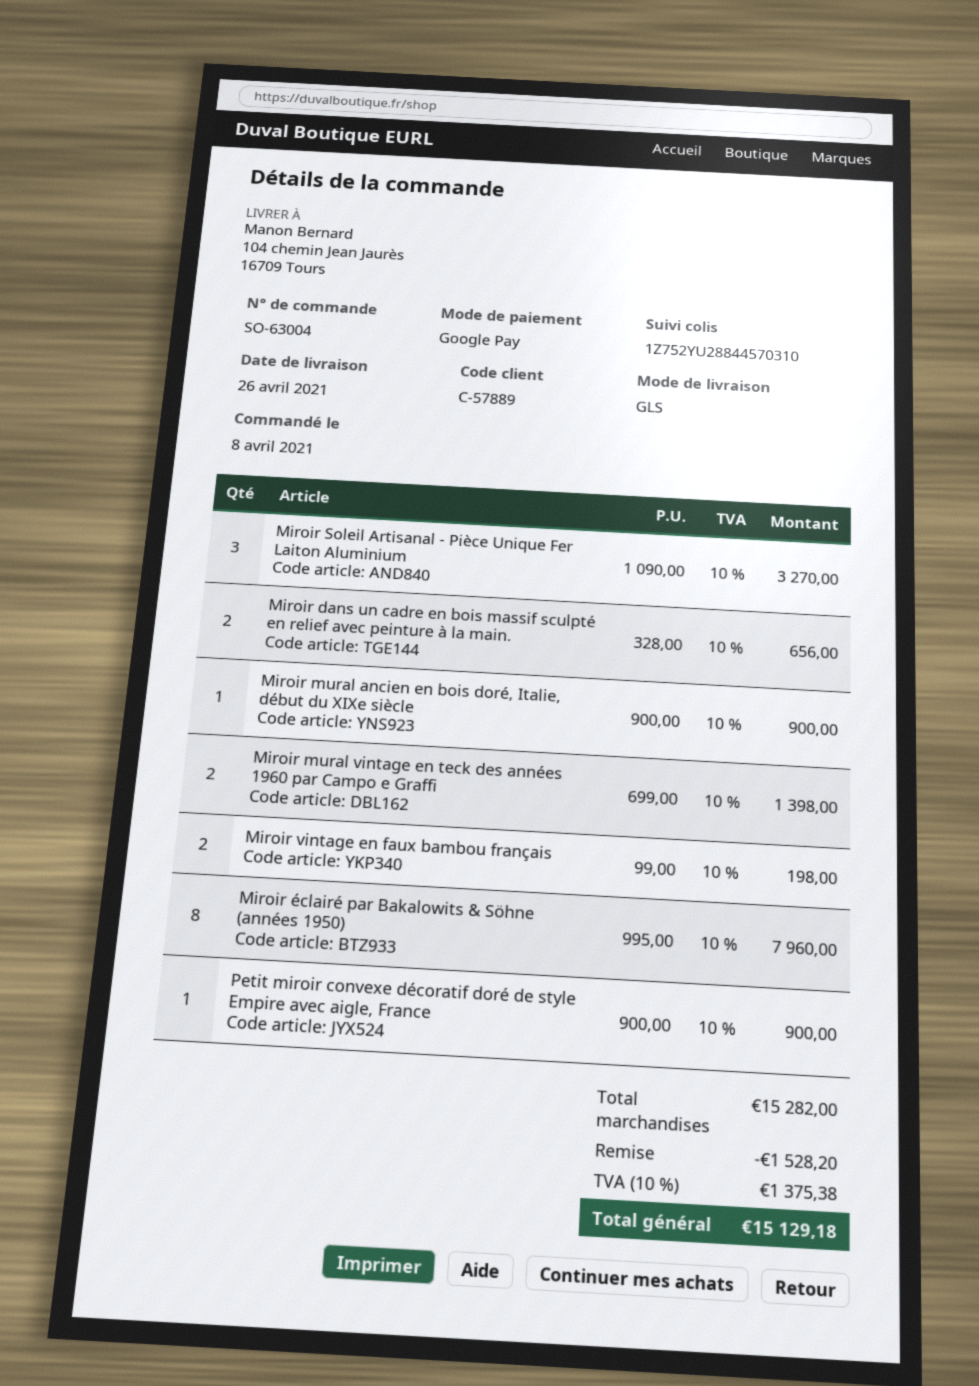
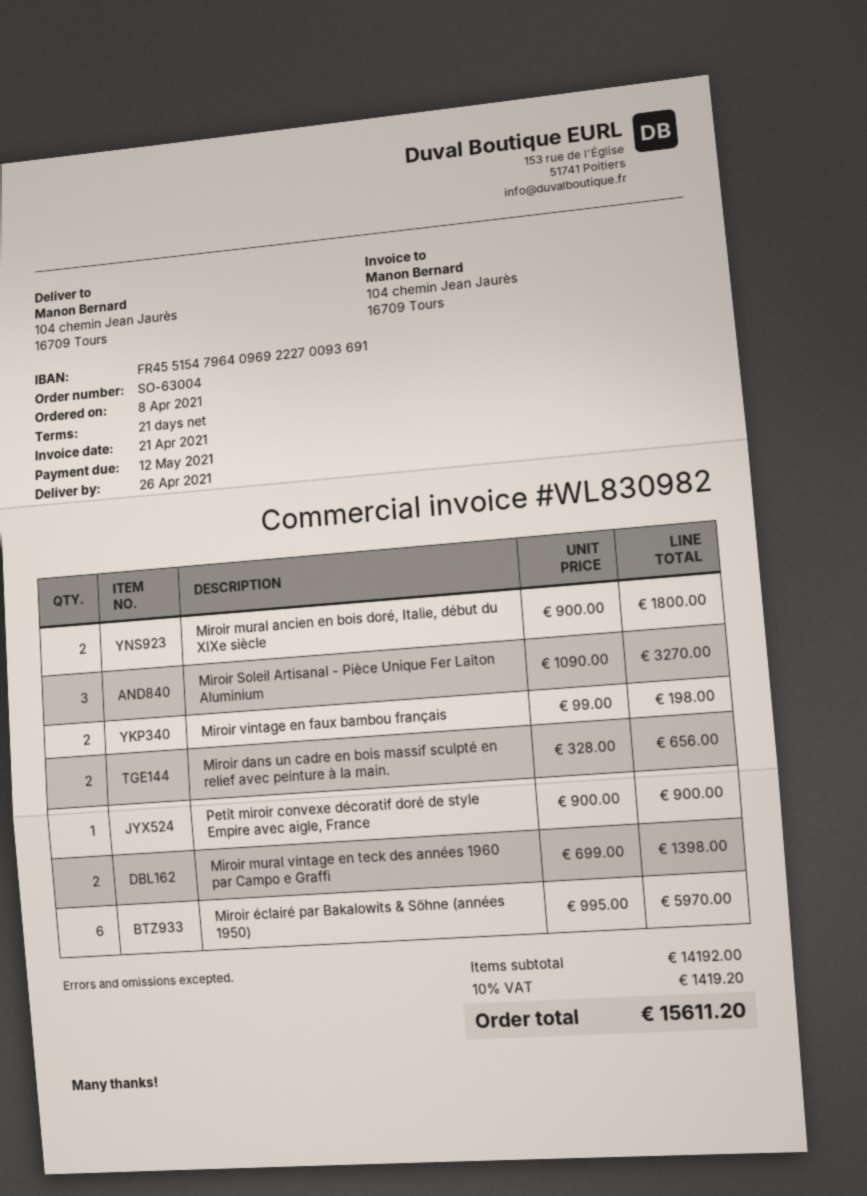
Miroir mural ancien en bois doré, Italie, début du XIXe siècle: 1 x 900.00 = 900.00 -> 2 x 900.00 = 1800.00
Miroir éclairé par Bakalowits & Söhne (années 1950): 8 x 995.00 = 7960.00 -> 6 x 995.00 = 5970.00
subtotal: 15282.00 -> 14192.00
discount: 1528.20 -> none
tax: 10% = 1375.38 -> 10% = 1419.20
total: 15129.18 -> 15611.20

